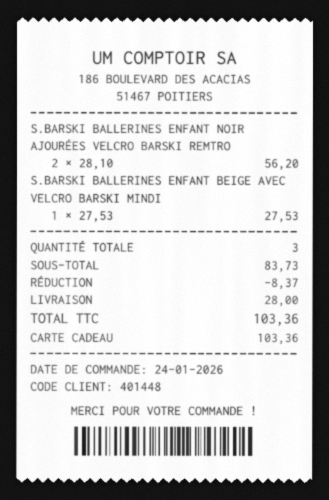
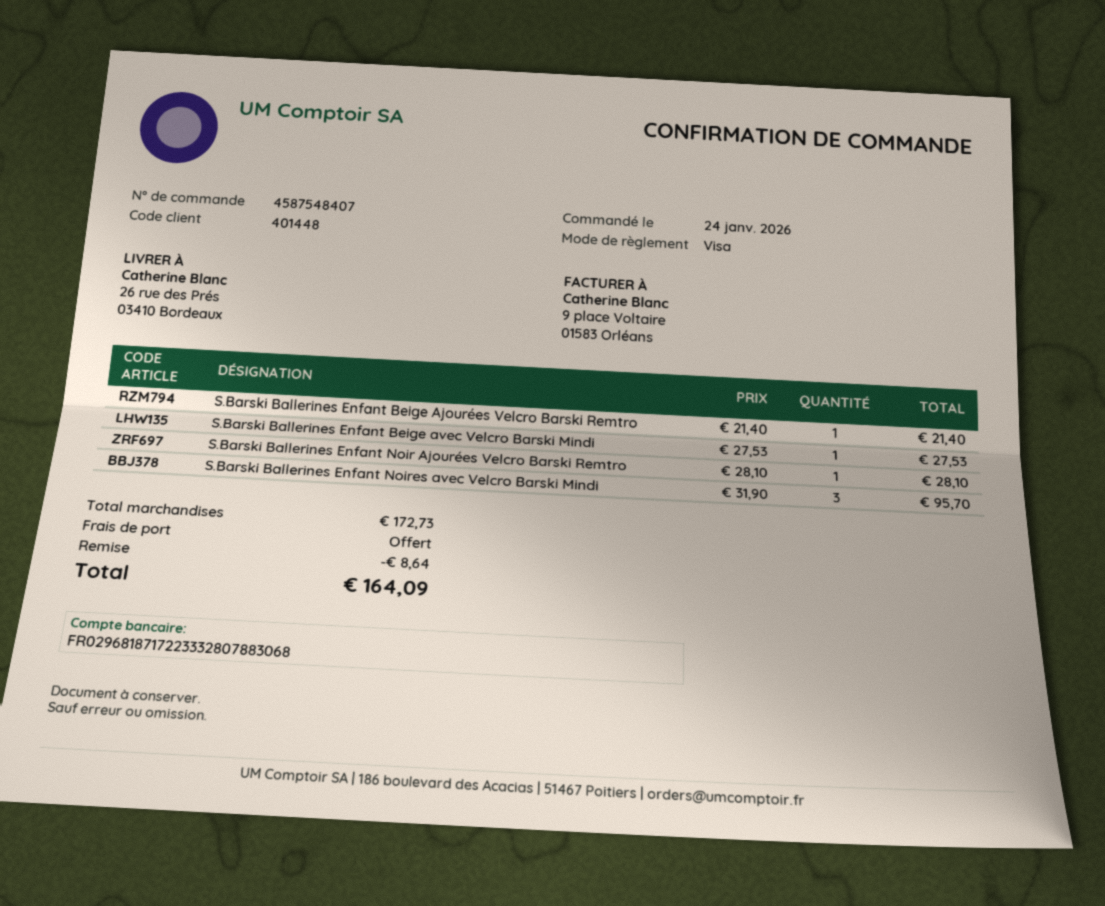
payment method: gift card -> Visa
S.BARSKI BALLERINES ENFANT NOIR AJOURÉES VELCRO BARSKI REMTRO: 2 x 28.10 = 56.20 -> 1 x 28.10 = 28.10
S.Barski Ballerines Enfant Beige Ajourées Velcro Barski Remtro: none -> 1 x 21.40 = 21.40
S.Barski Ballerines Enfant Noires avec Velcro Barski Mindi: none -> 3 x 31.90 = 95.70
subtotal: 83.73 -> 172.73
discount: 8.37 -> 8.64
shipping: 28.00 -> 0.00
total: 103.36 -> 164.09

